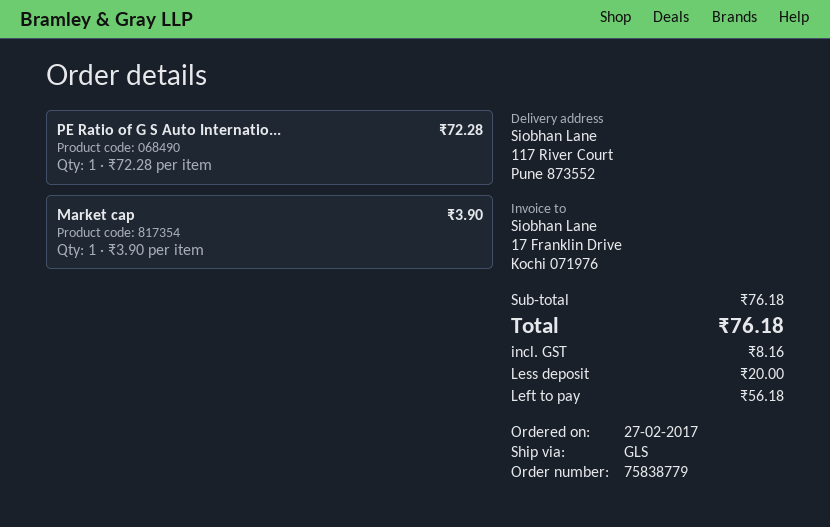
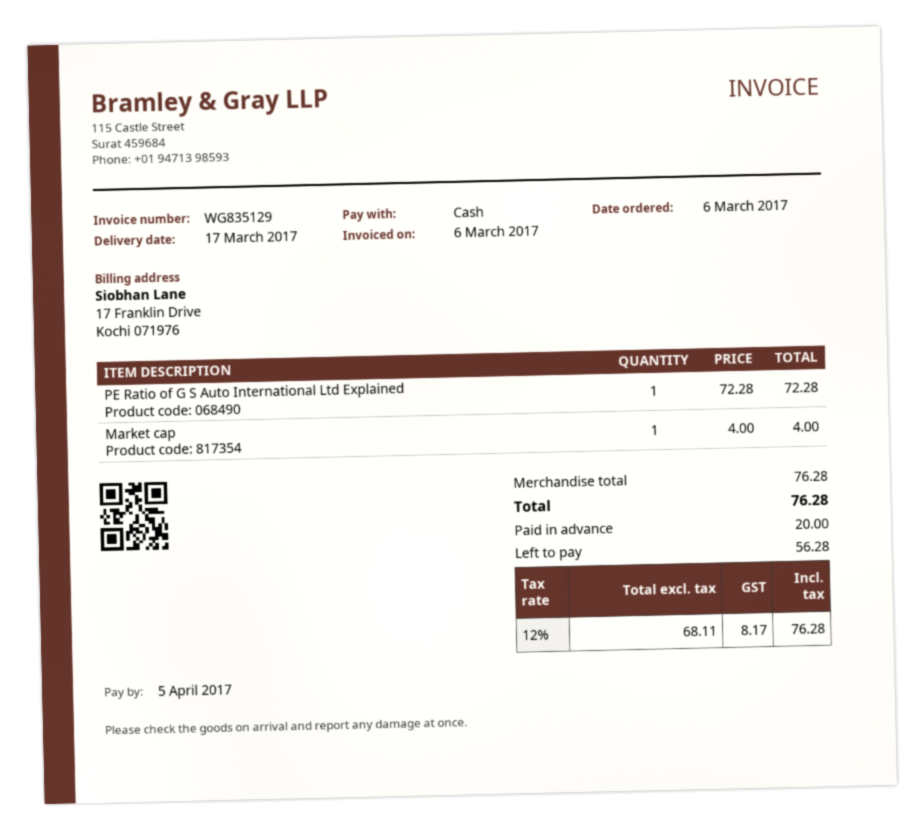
order date: 2017-02-27 -> 2017-03-06
Market cap: 1 x 3.90 = 3.90 -> 1 x 4.00 = 4.00
subtotal: 76.18 -> 76.28
tax: 8.16 -> 8.17
total: 76.18 -> 76.28
balance: 56.18 -> 56.28

